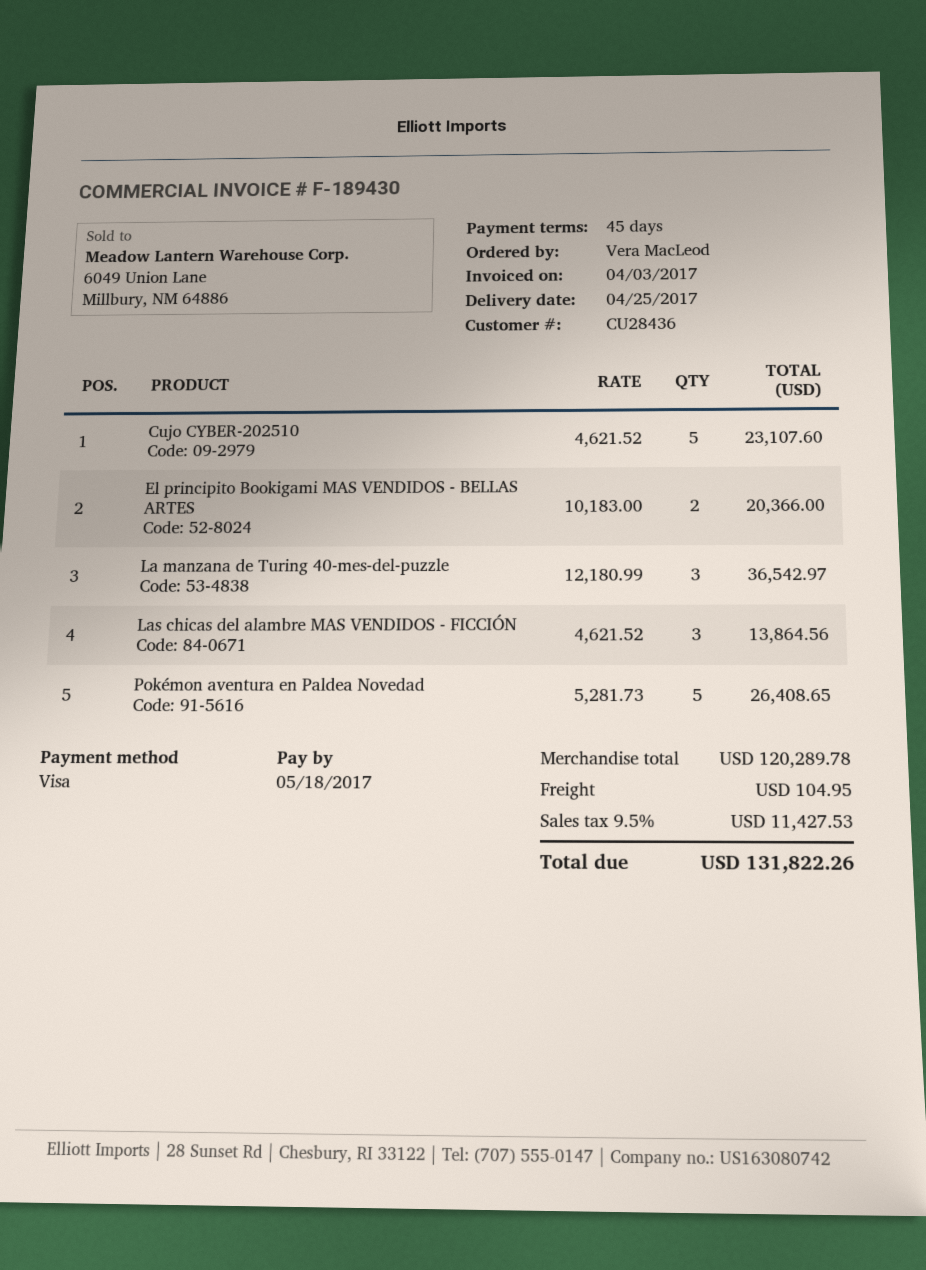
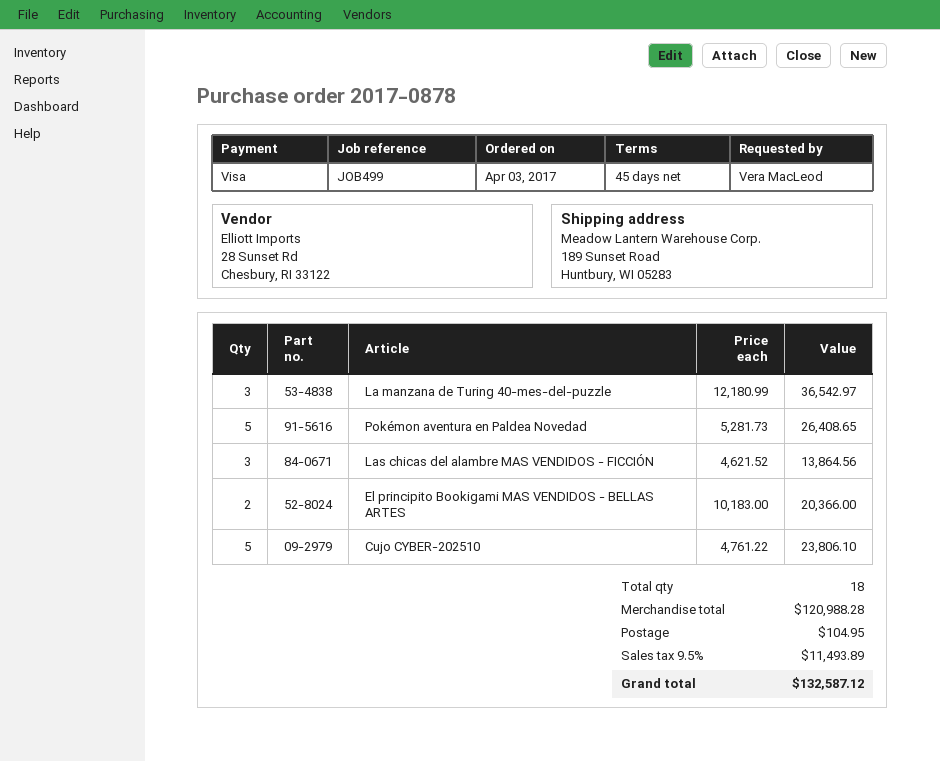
Cujo CYBER-202510: 5 x 4621.52 = 23107.60 -> 5 x 4761.22 = 23806.10
subtotal: 120289.78 -> 120988.28
tax: 9.5% = 11427.53 -> 9.5% = 11493.89
total: 131822.26 -> 132587.12

